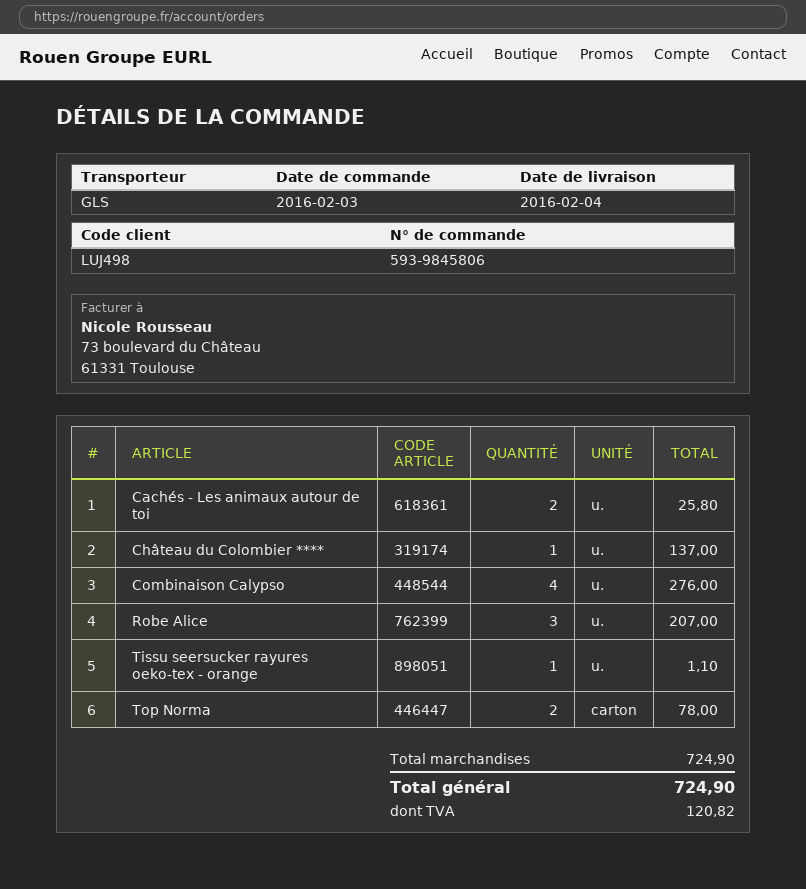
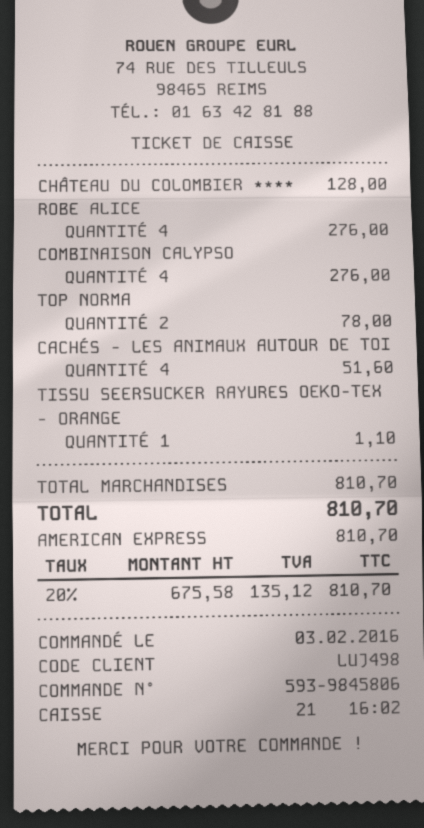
Cachés - Les animaux autour de toi: 2 for 25.80 -> 4 for 51.60
Château du Colombier ****: 1 for 137.00 -> 1 for 128.00
Robe Alice: 3 for 207.00 -> 4 for 276.00
subtotal: 724.90 -> 810.70
tax: 120.82 -> 135.12
total: 724.90 -> 810.70

